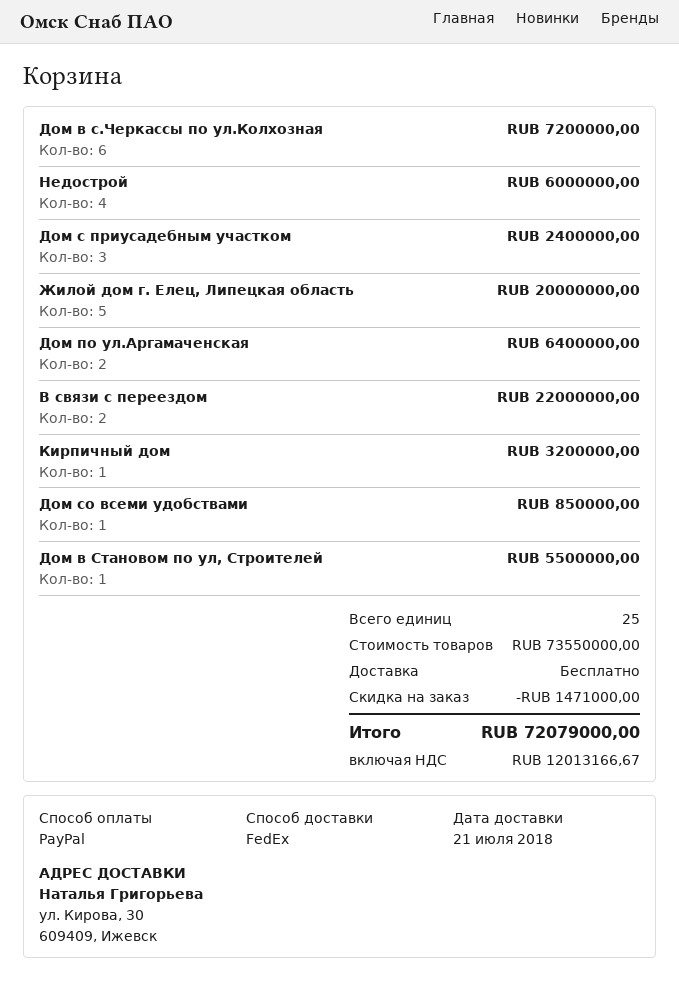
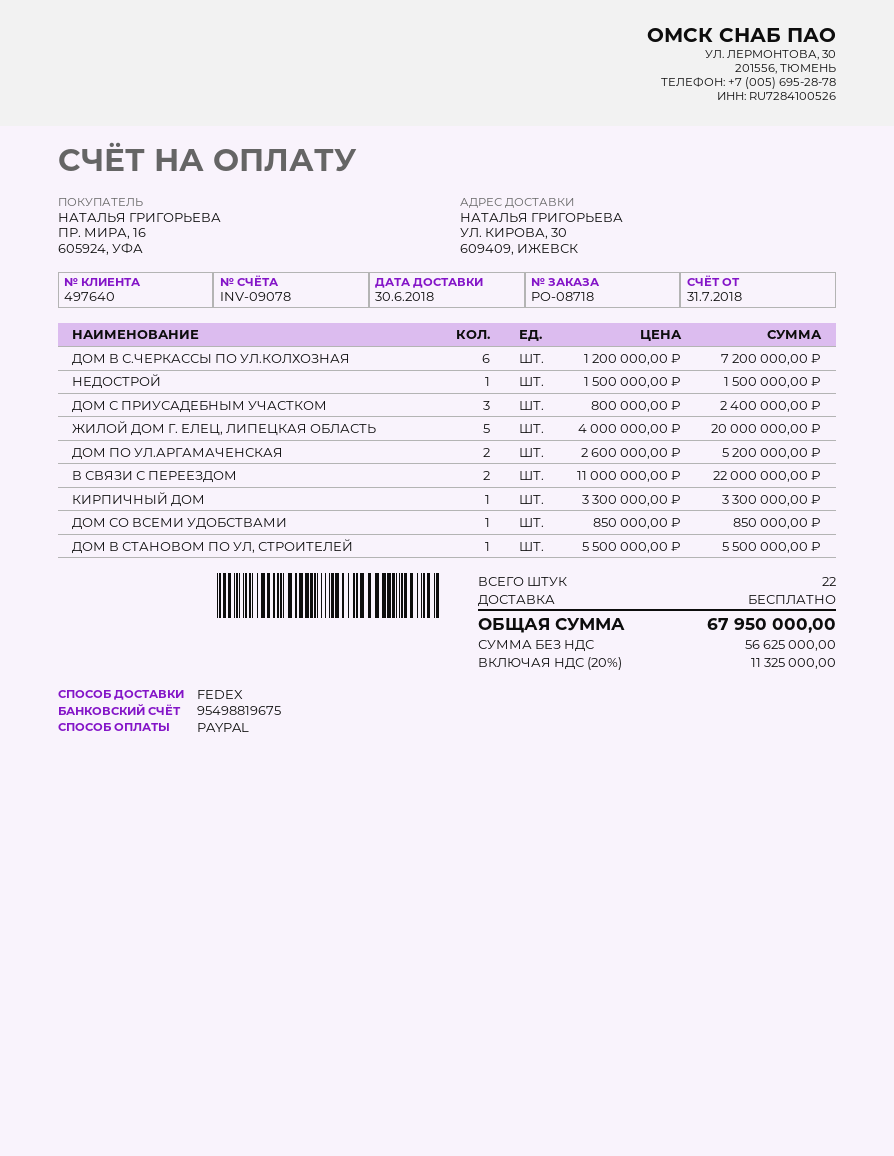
delivery date: 2018-07-21 -> 2018-06-30
Недострой: 4 for 6000000.00 -> 1 for 1500000.00
Дом по ул.Аргамаченская: 2 for 6400000.00 -> 2 for 5200000.00
Кирпичный дом: 1 for 3200000.00 -> 1 for 3300000.00
total quantity: 25 -> 22
discount: 1471000.00 -> none
tax: 12013166.67 -> 11325000.00
total: 72079000.00 -> 67950000.00

